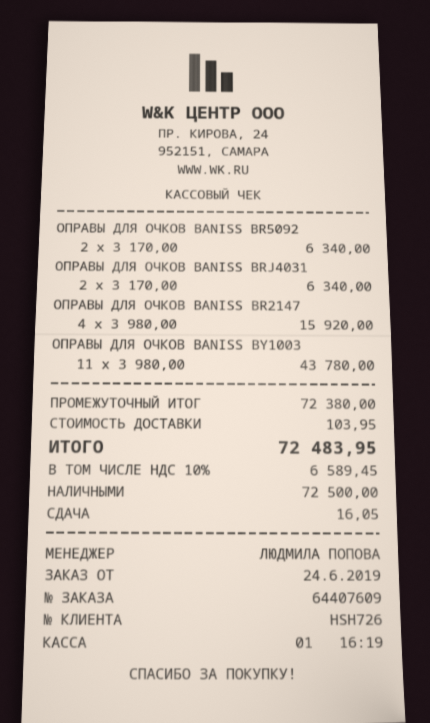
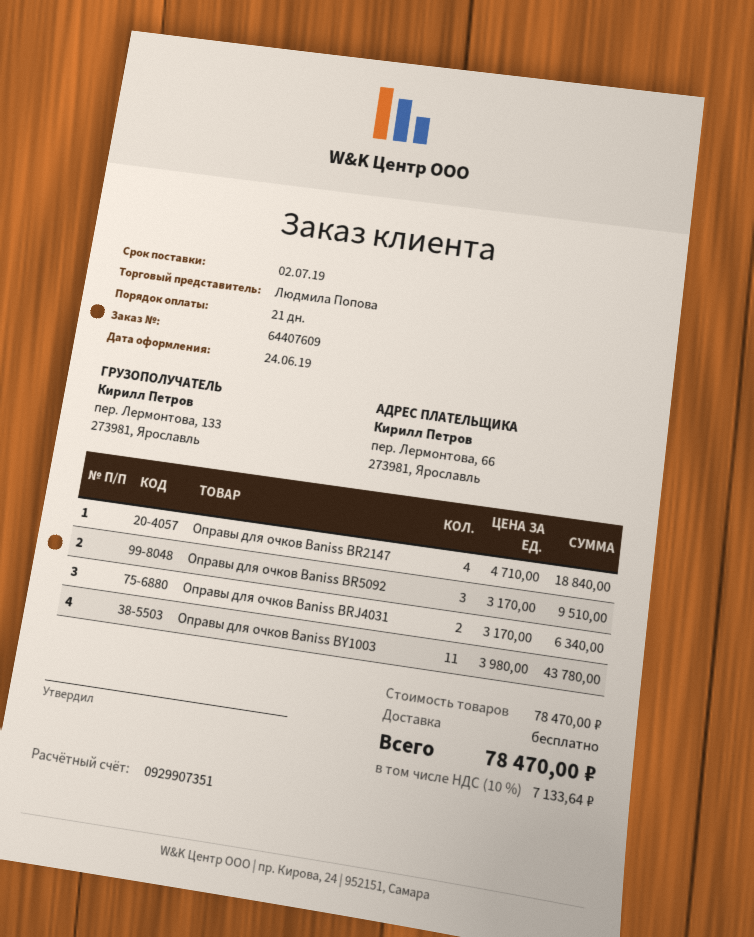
ОПРАВЫ ДЛЯ ОЧКОВ BANISS BR5092: 2 x 3170.00 = 6340.00 -> 3 x 3170.00 = 9510.00
ОПРАВЫ ДЛЯ ОЧКОВ BANISS BR2147: 4 x 3980.00 = 15920.00 -> 4 x 4710.00 = 18840.00
subtotal: 72380.00 -> 78470.00
shipping: 103.95 -> 0.00
tax: 10% = 6589.45 -> 10% = 7133.64
total: 72483.95 -> 78470.00

